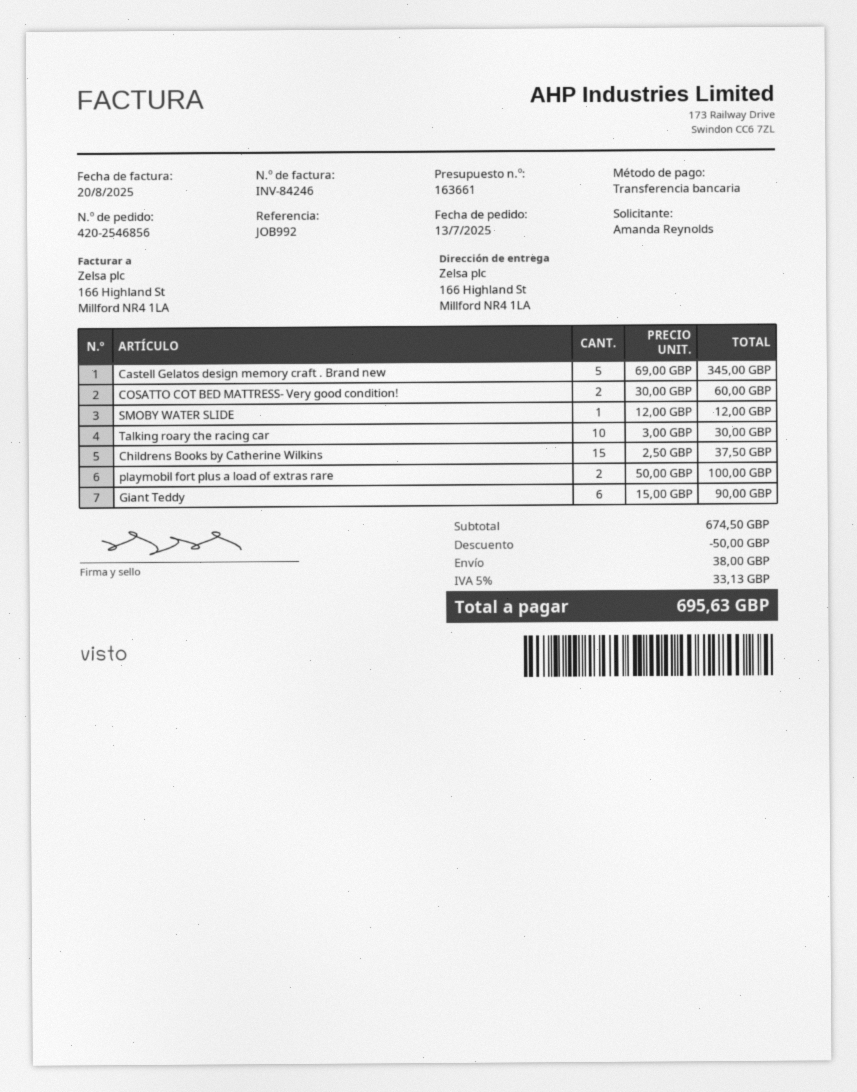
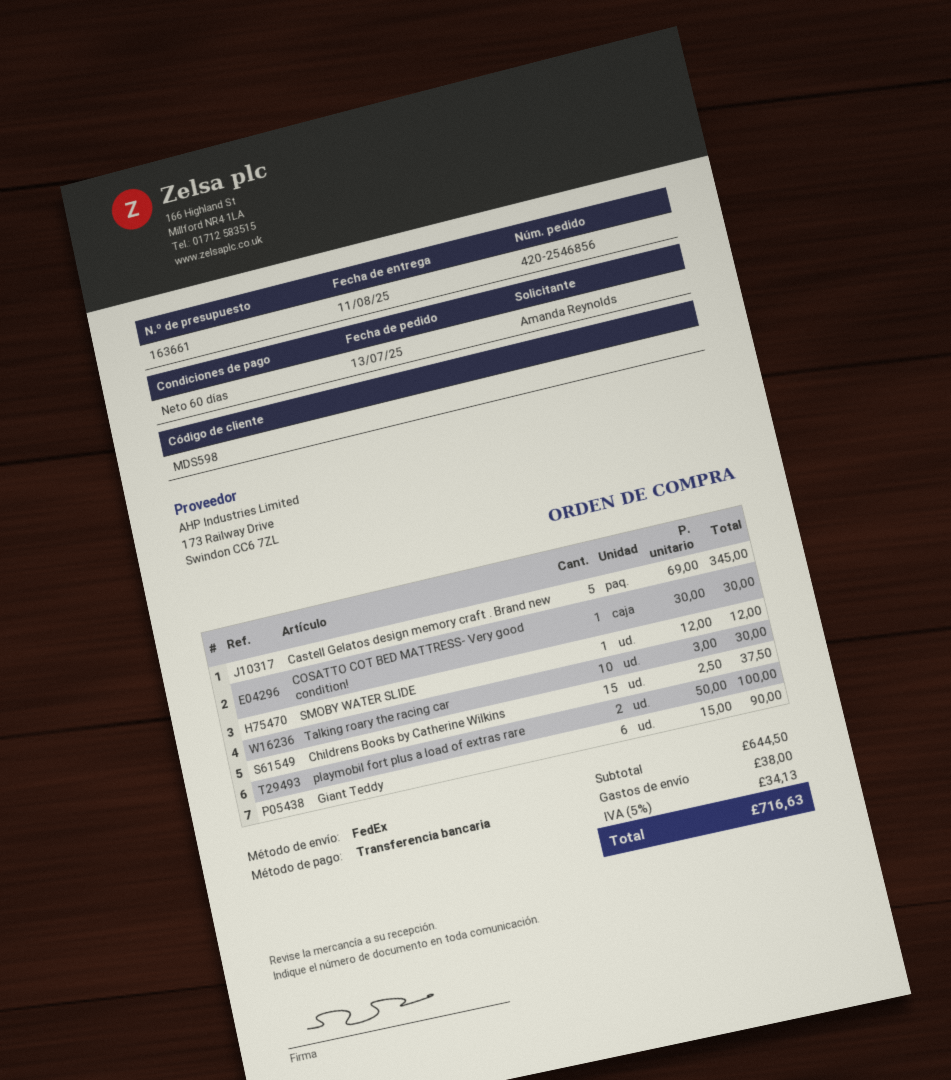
COSATTO COT BED MATTRESS- Very good condition!: 2 x 30.00 = 60.00 -> 1 x 30.00 = 30.00
subtotal: 674.50 -> 644.50
discount: 50.00 -> none
tax: 5% = 33.13 -> 5% = 34.13
total: 695.63 -> 716.63

